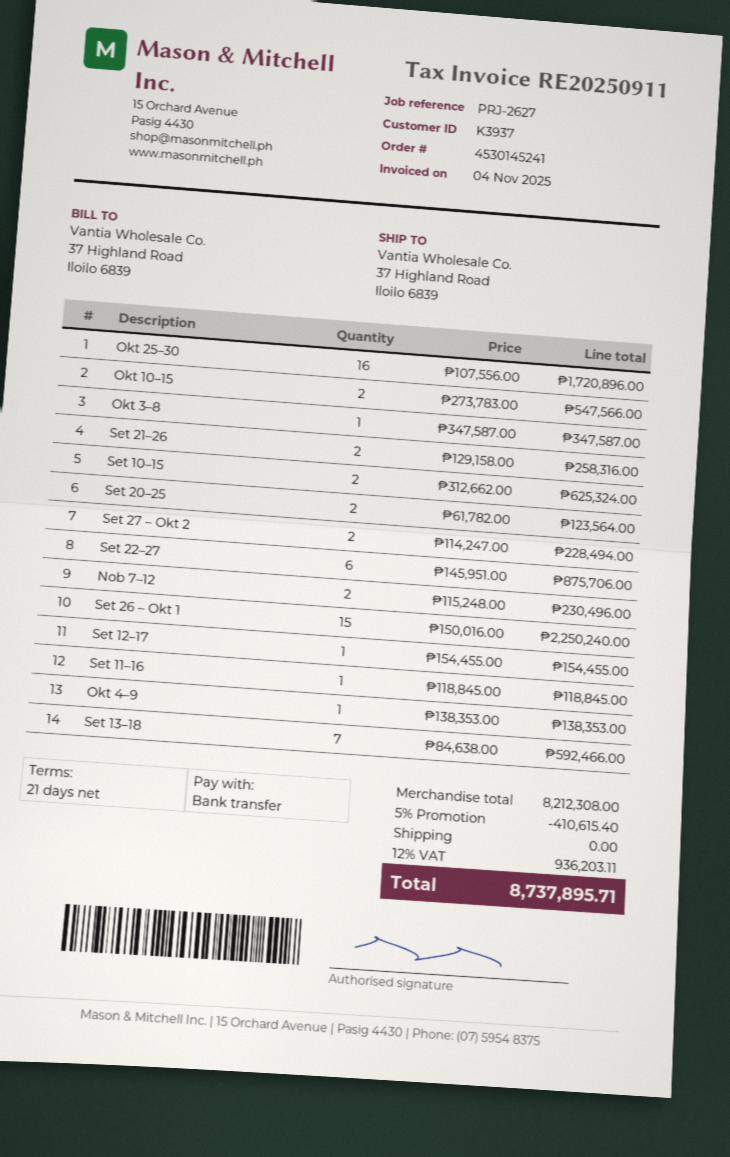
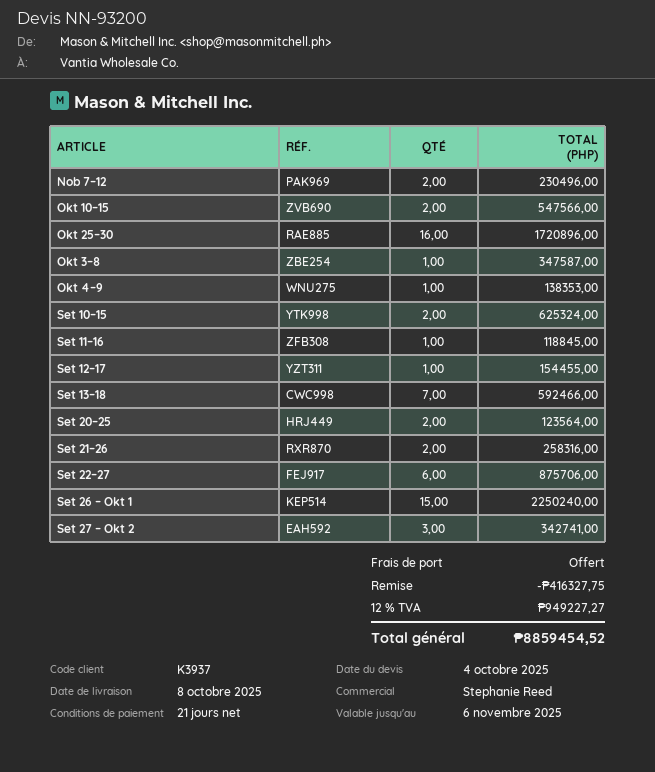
Set 27 – Okt 2: 2 for 228494.00 -> 3 for 342741.00
discount: 410615.40 -> 416327.75
tax: 12% = 936203.11 -> 12% = 949227.27
total: 8737895.71 -> 8859454.52

